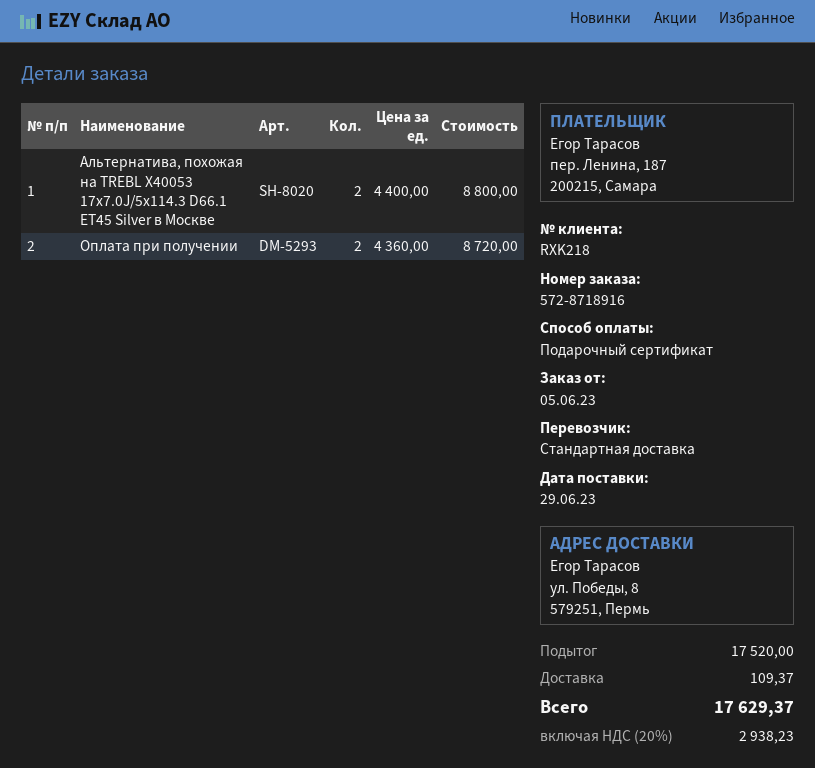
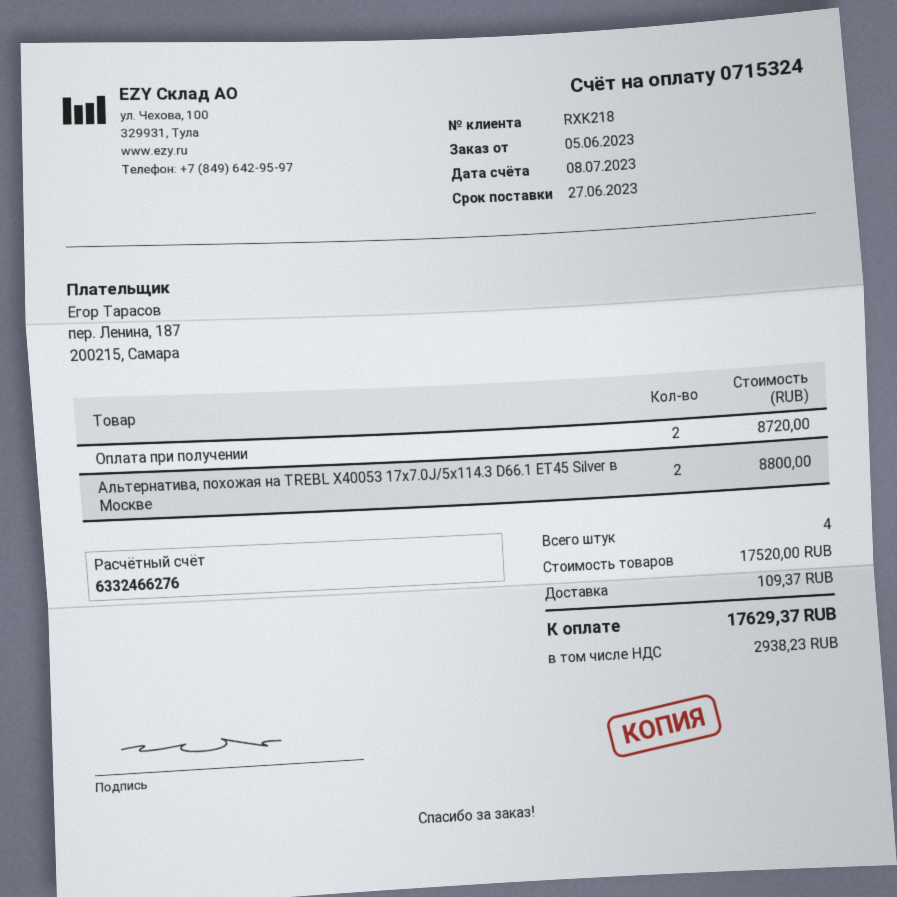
delivery date: 2023-06-29 -> 2023-06-27

